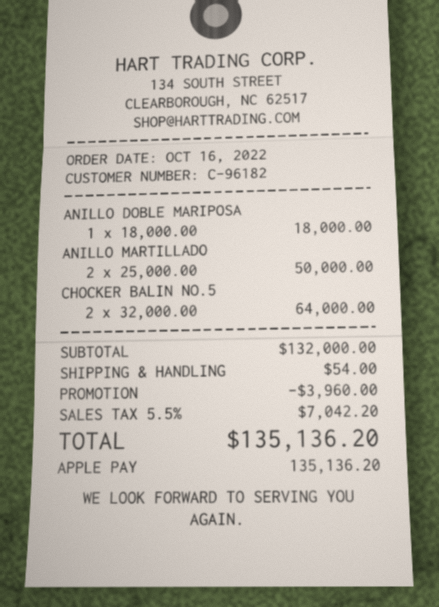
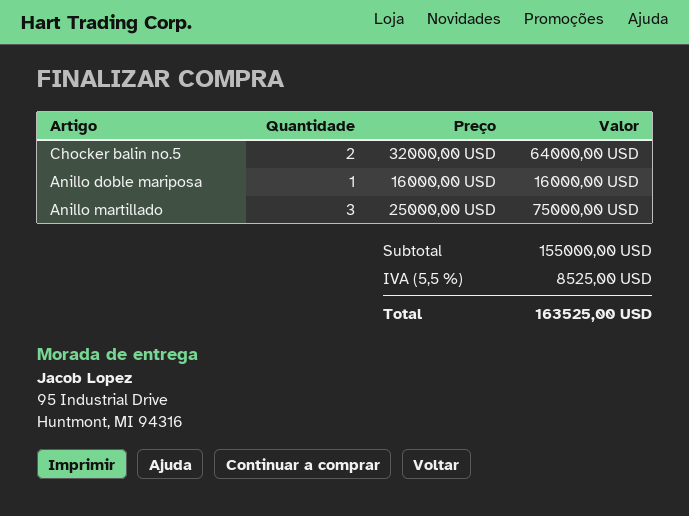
ANILLO DOBLE MARIPOSA: 1 x 18000.00 = 18000.00 -> 1 x 16000.00 = 16000.00
ANILLO MARTILLADO: 2 x 25000.00 = 50000.00 -> 3 x 25000.00 = 75000.00
subtotal: 132000.00 -> 155000.00
discount: 3960.00 -> none
shipping: 54.00 -> none
tax: 5.5% = 7042.20 -> 5.5% = 8525.00
total: 135136.20 -> 163525.00

